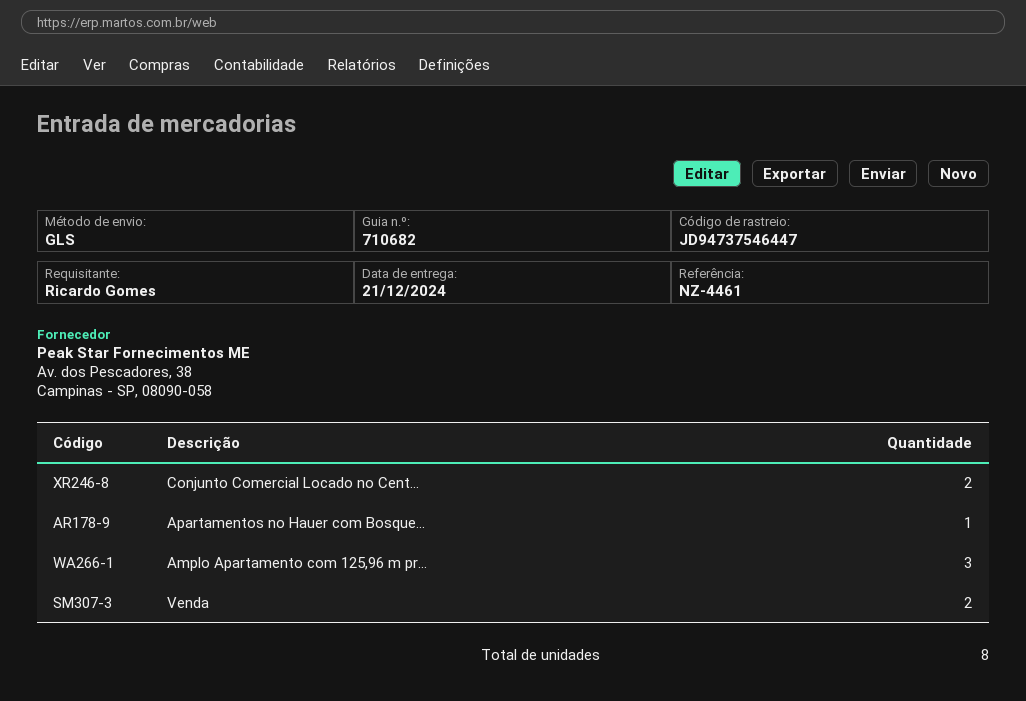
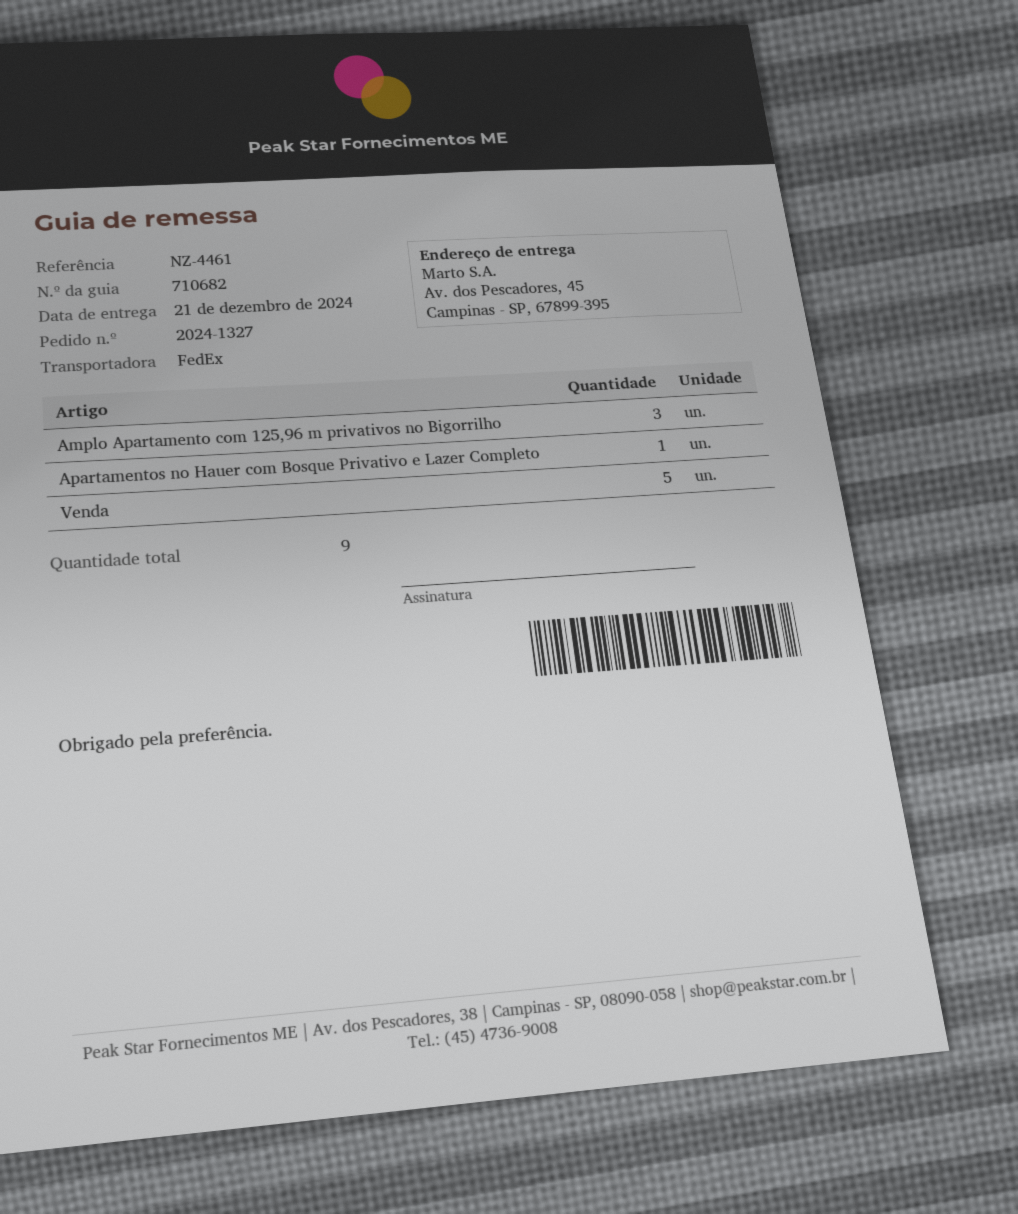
shipping method: GLS -> FedEx
Conjunto Comercial Locado no Cent...: 2 -> none
Venda: 2 -> 5
total quantity: 8 -> 9

